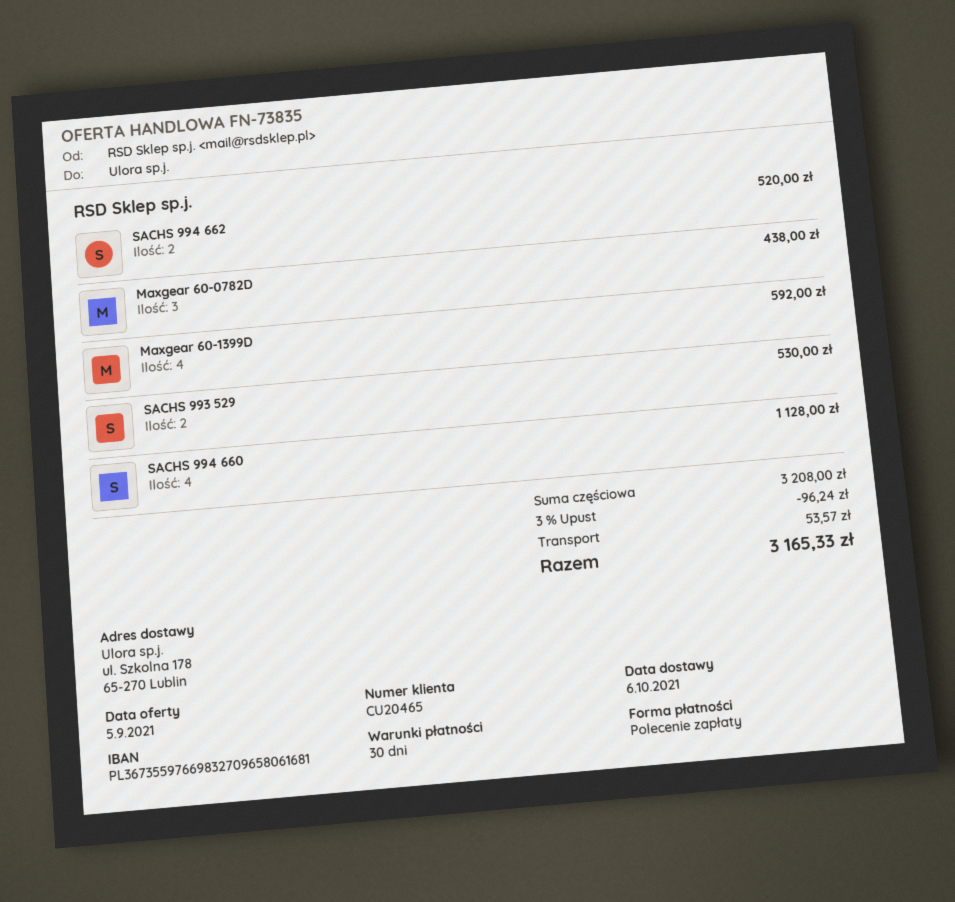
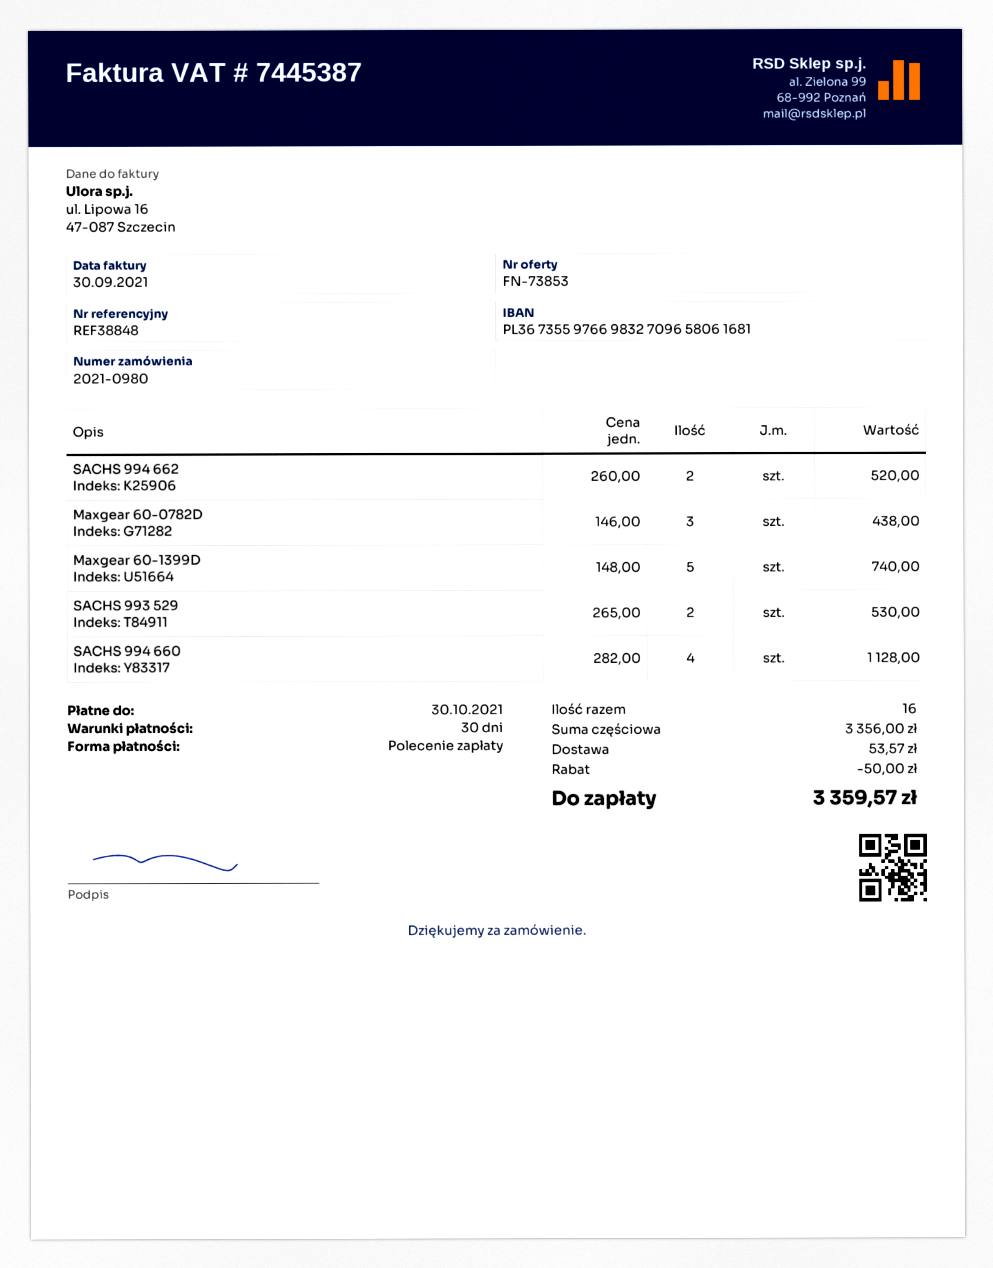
quote number: FN-73835 -> FN-73853
Maxgear 60-1399D: 4 for 592.00 -> 5 for 740.00
subtotal: 3208.00 -> 3356.00
discount: 96.24 -> 50.00
total: 3165.33 -> 3359.57

